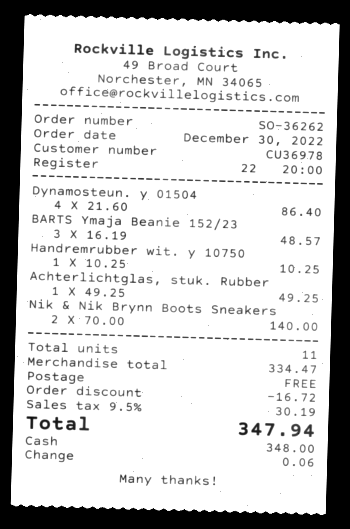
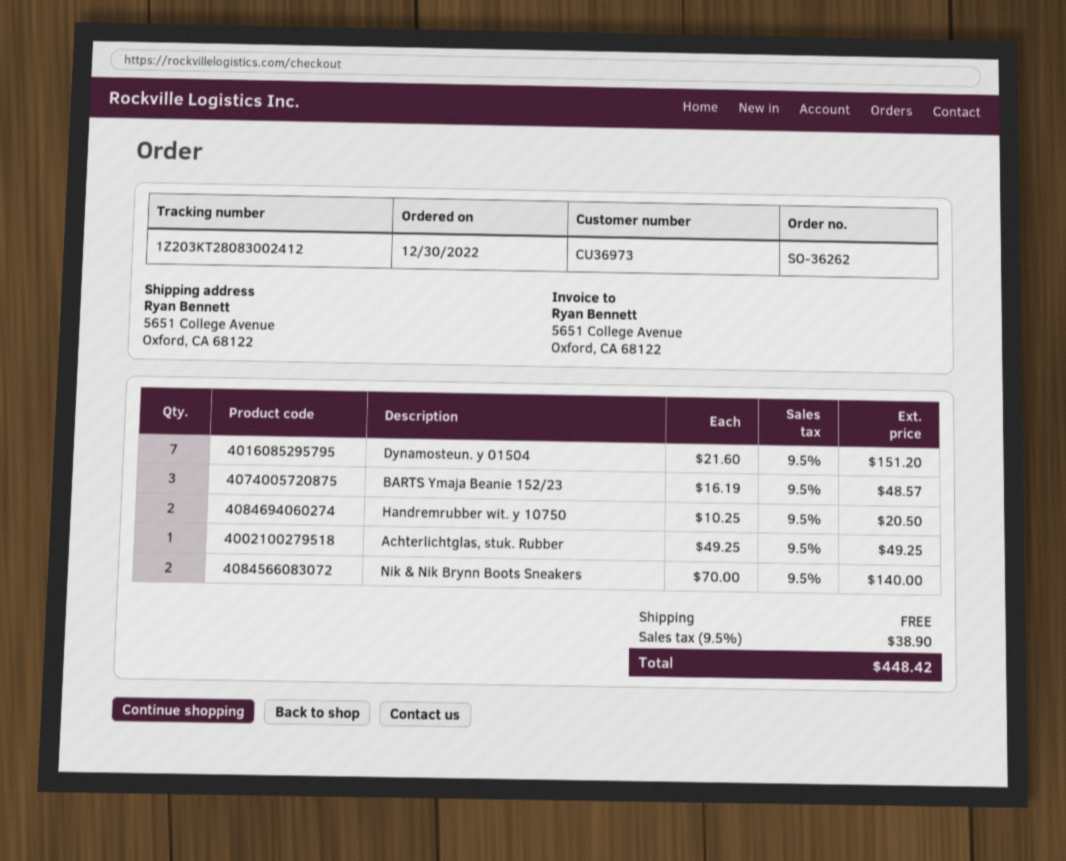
customer number: CU36978 -> CU36973
Dynamosteun. y 01504: 4 x 21.60 = 86.40 -> 7 x 21.60 = 151.20
Handremrubber wit. y 10750: 1 x 10.25 = 10.25 -> 2 x 10.25 = 20.50
discount: 16.72 -> none
tax: 9.5% = 30.19 -> 9.5% = 38.90
total: 347.94 -> 448.42

